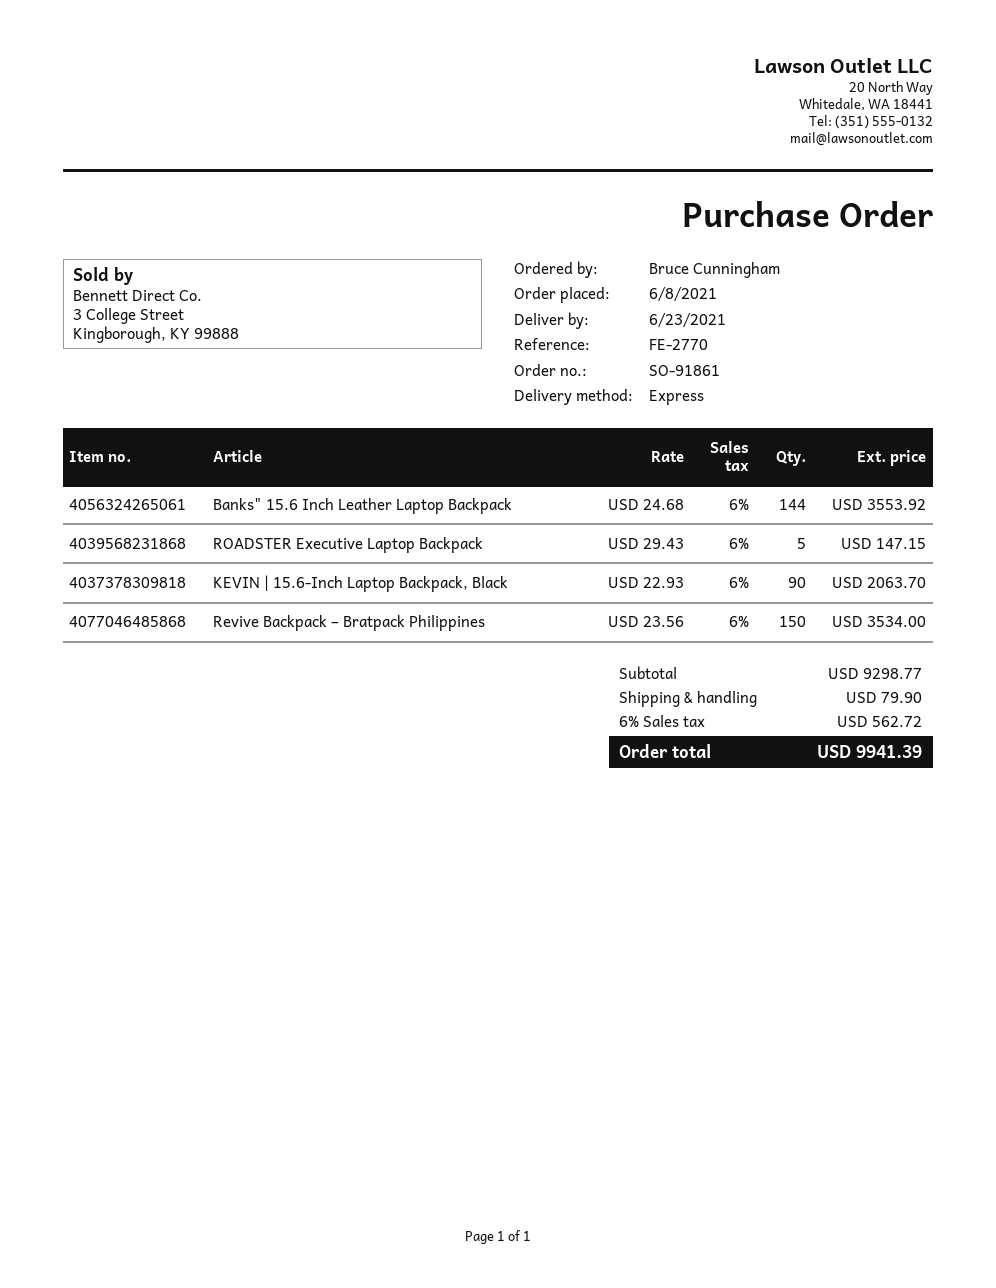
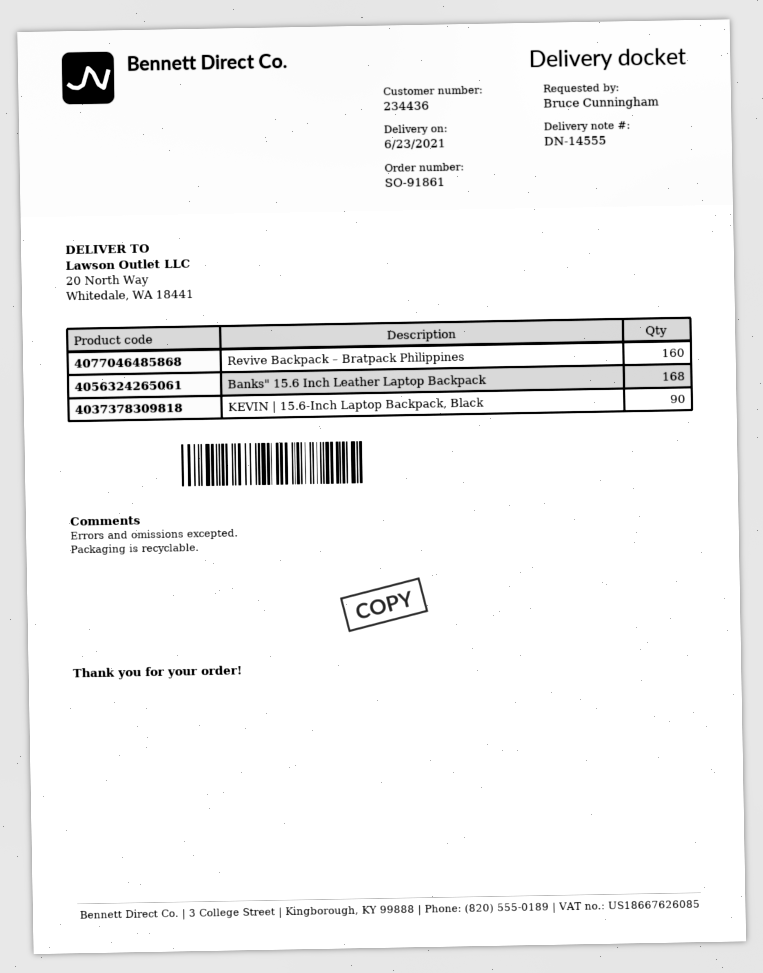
Banks" 15.6 Inch Leather Laptop Backpack: 144 -> 168
ROADSTER Executive Laptop Backpack: 5 -> none
Revive Backpack – Bratpack Philippines: 150 -> 160

